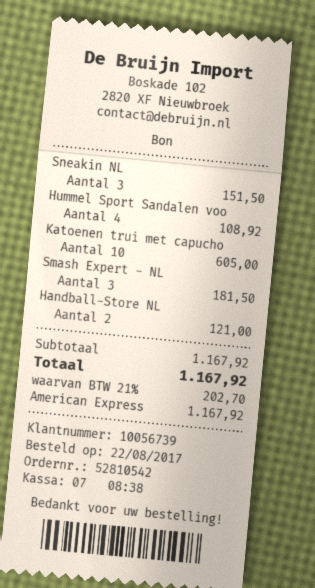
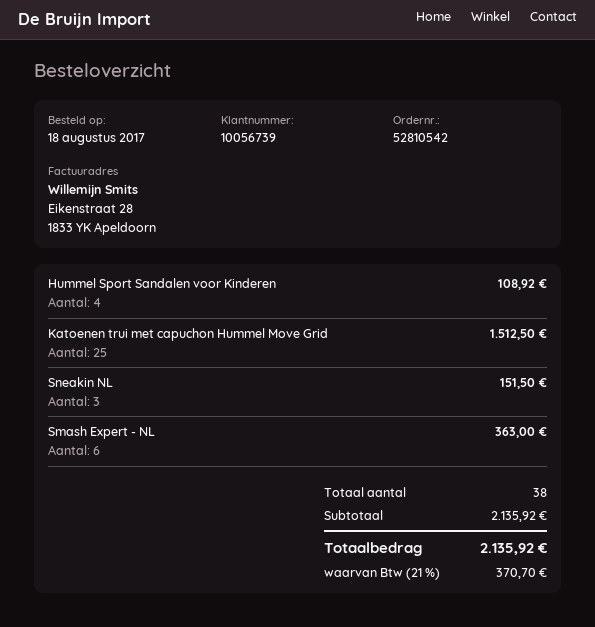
order date: 2017-08-22 -> 2017-08-18
Katoenen trui met capucho: 10 for 605.00 -> 25 for 1512.50
Smash Expert - NL: 3 for 181.50 -> 6 for 363.00
Handball-Store NL: 2 for 121.00 -> none
subtotal: 1167.92 -> 2135.92
tax: 21% = 202.70 -> 21% = 370.70
total: 1167.92 -> 2135.92

